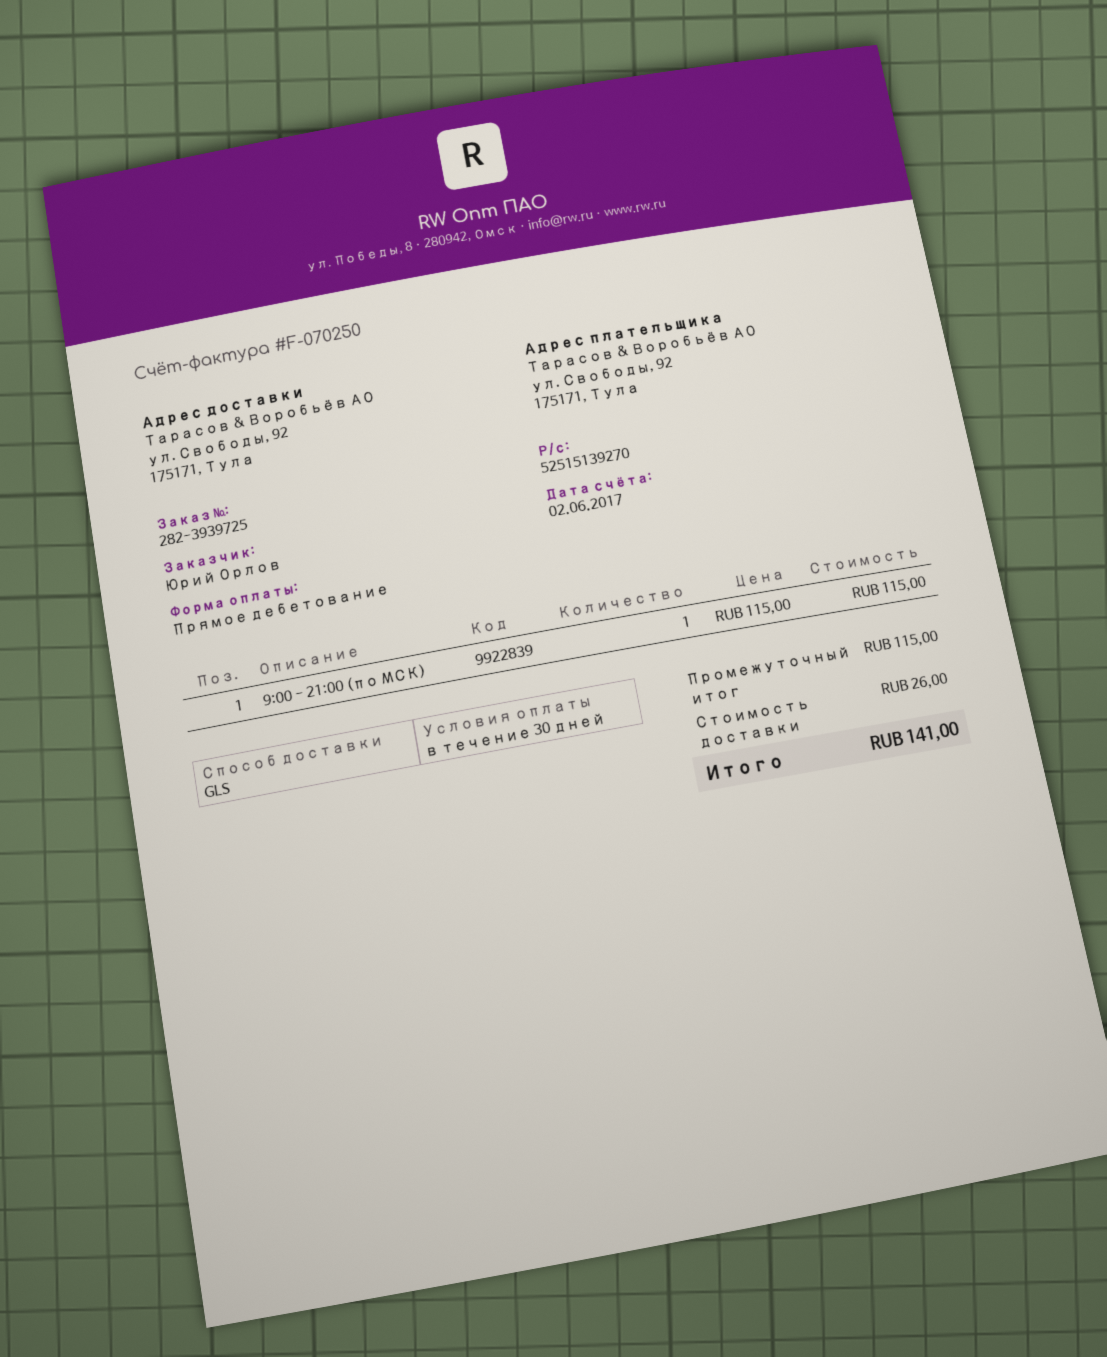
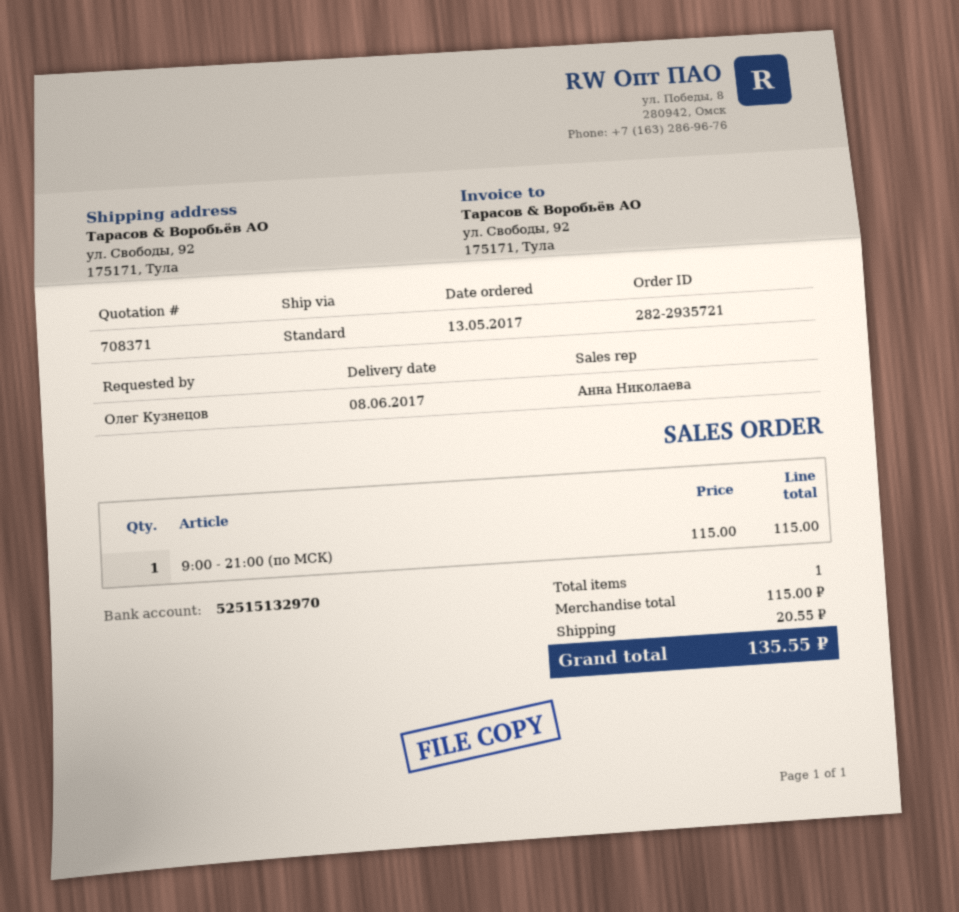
order number: 282-3939725 -> 282-2935721
ordered by: Юрий Орлов -> Олег Кузнецов
bank account: 52515139270 -> 52515132970
shipping method: GLS -> standard
shipping: 26.00 -> 20.55
total: 141.00 -> 135.55

